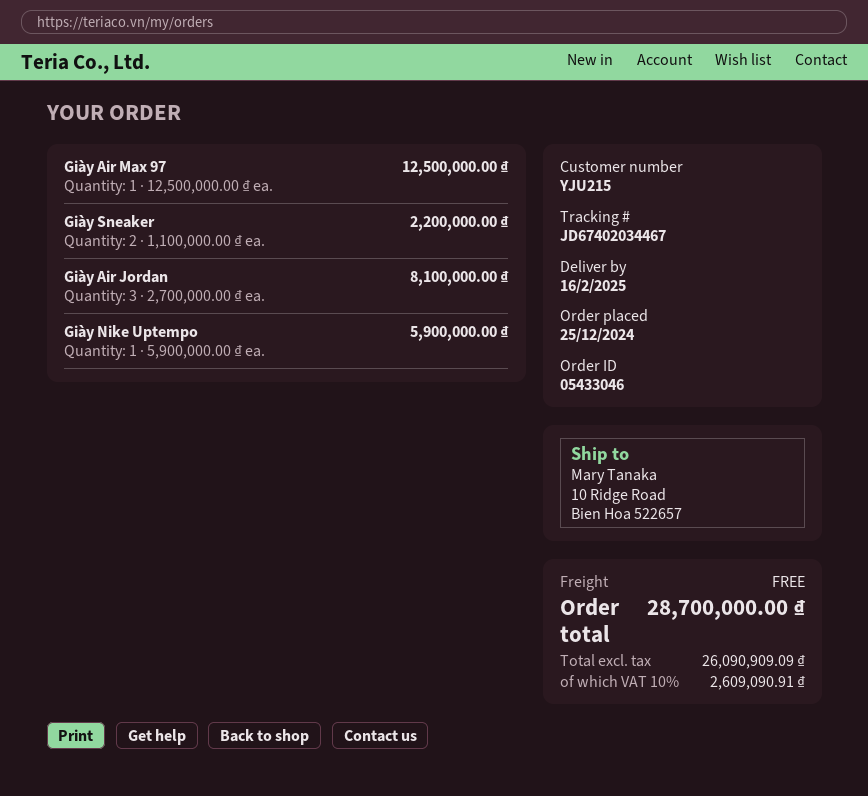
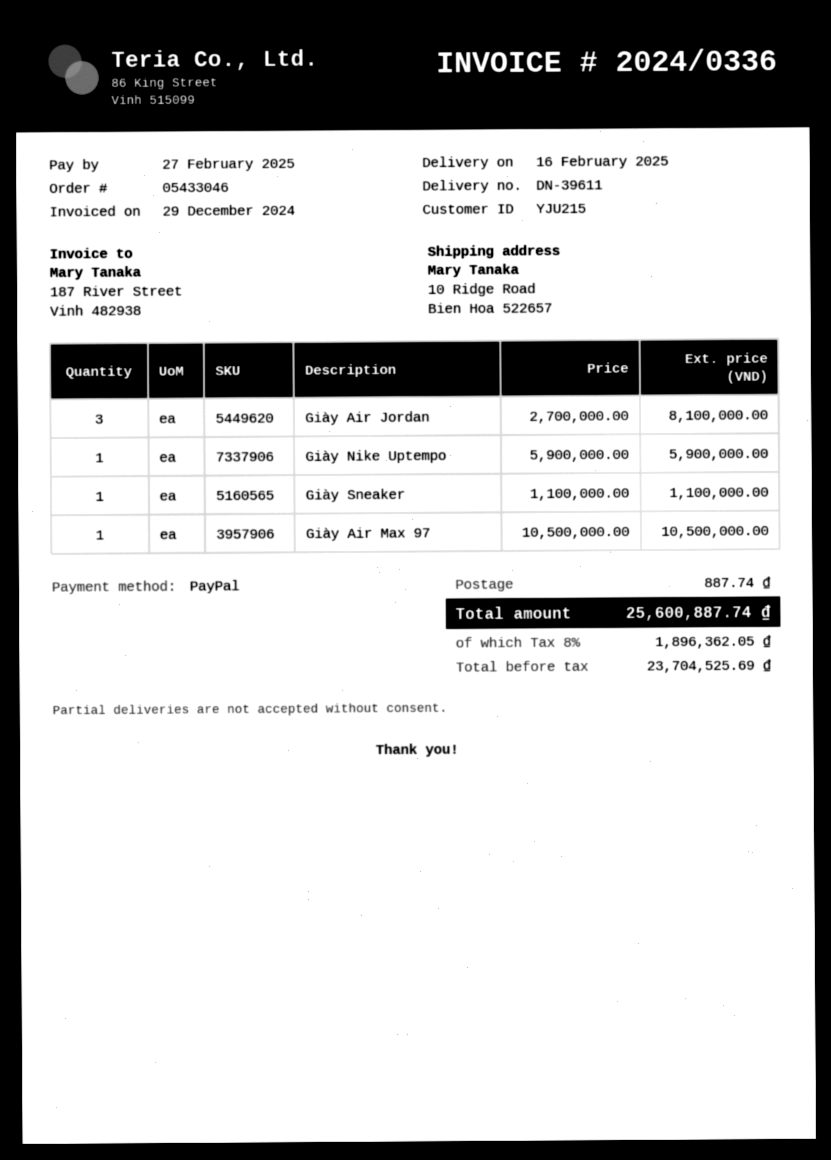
Giày Air Max 97: 1 x 12500000.00 = 12500000.00 -> 1 x 10500000.00 = 10500000.00
Giày Sneaker: 2 x 1100000.00 = 2200000.00 -> 1 x 1100000.00 = 1100000.00
shipping: 0.00 -> 887.74
net: 26090909.09 -> 23704525.69
tax: 10% = 2609090.91 -> 8% = 1896362.05
total: 28700000.00 -> 25600887.74

